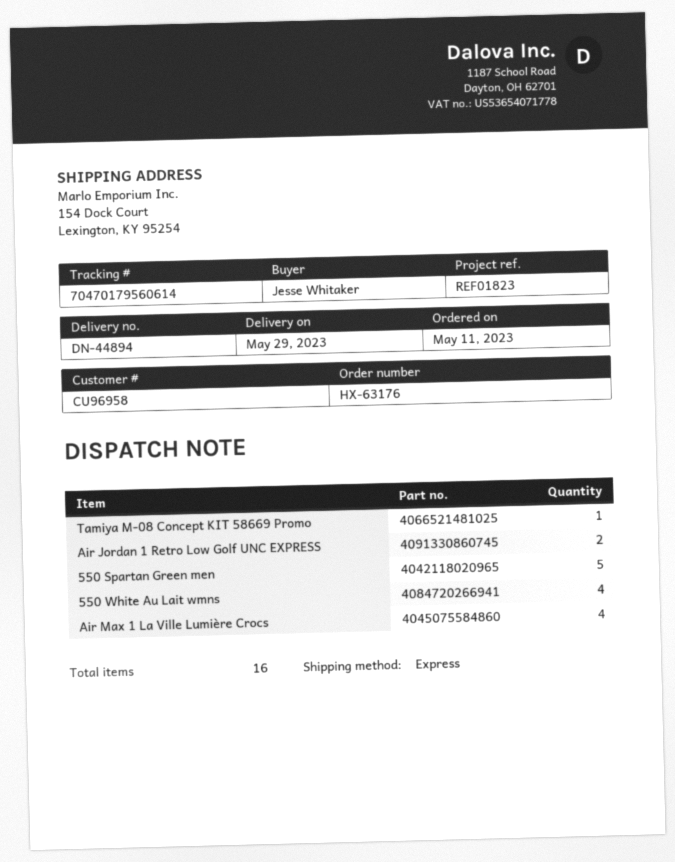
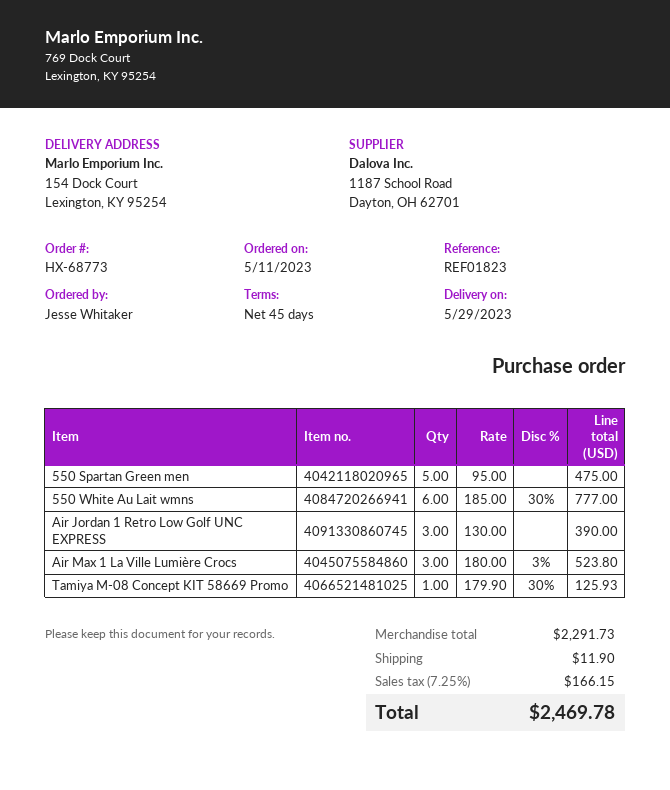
order number: HX-63176 -> HX-68773
Air Jordan 1 Retro Low Golf UNC EXPRESS: 2 -> 3
550 White Au Lait wmns: 4 -> 6
Air Max 1 La Ville Lumière Crocs: 4 -> 3

